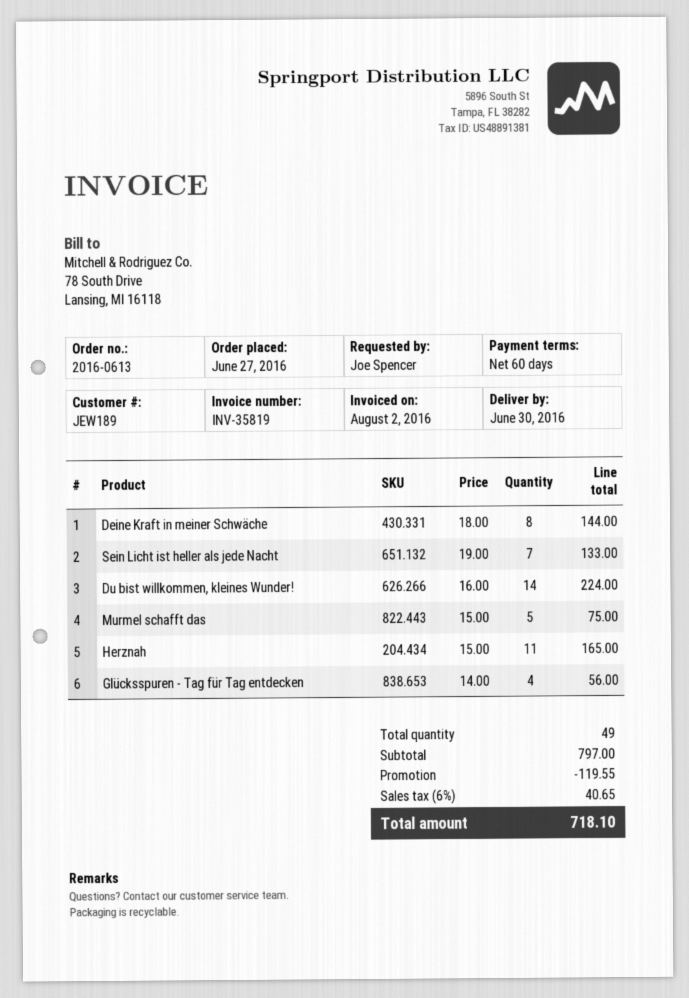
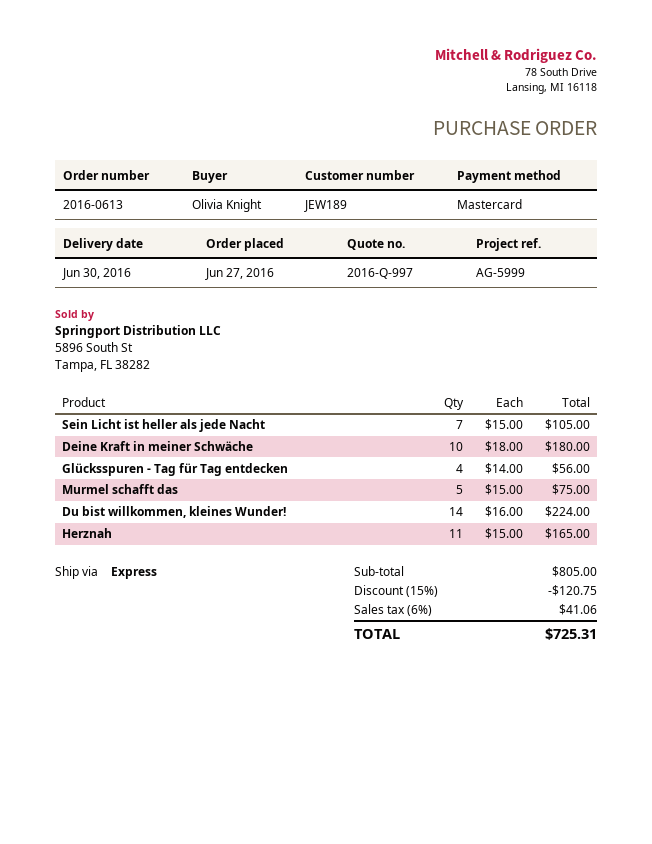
ordered by: Joe Spencer -> Olivia Knight
Deine Kraft in meiner Schwäche: 8 x 18.00 = 144.00 -> 10 x 18.00 = 180.00
Sein Licht ist heller als jede Nacht: 7 x 19.00 = 133.00 -> 7 x 15.00 = 105.00
subtotal: 797.00 -> 805.00
discount: 119.55 -> 120.75
tax: 6% = 40.65 -> 6% = 41.06
total: 718.10 -> 725.31

